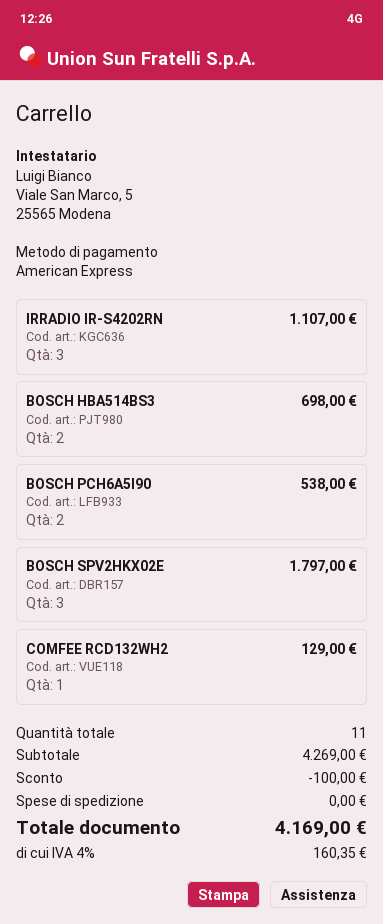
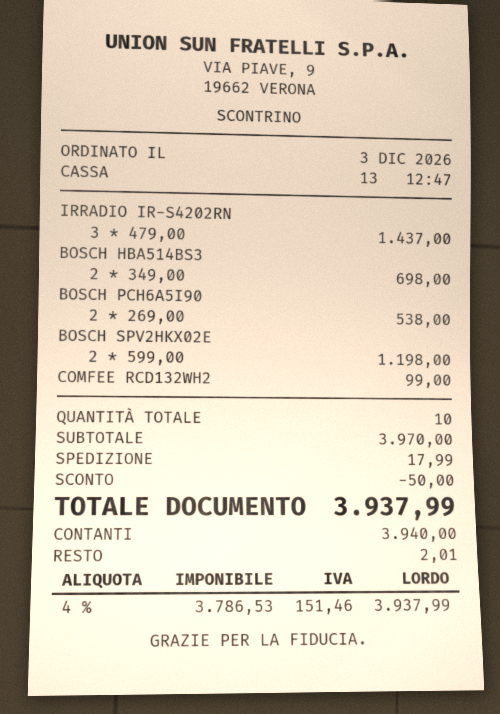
payment method: American Express -> cash
IRRADIO IR-S4202RN: 3 for 1107.00 -> 3 for 1437.00
BOSCH SPV2HKX02E: 3 for 1797.00 -> 2 for 1198.00
COMFEE RCD132WH2: 1 for 129.00 -> 1 for 99.00
total quantity: 11 -> 10
subtotal: 4269.00 -> 3970.00
discount: 100.00 -> 50.00
shipping: 0.00 -> 17.99
tax: 4% = 160.35 -> 4% = 151.46
total: 4169.00 -> 3937.99

